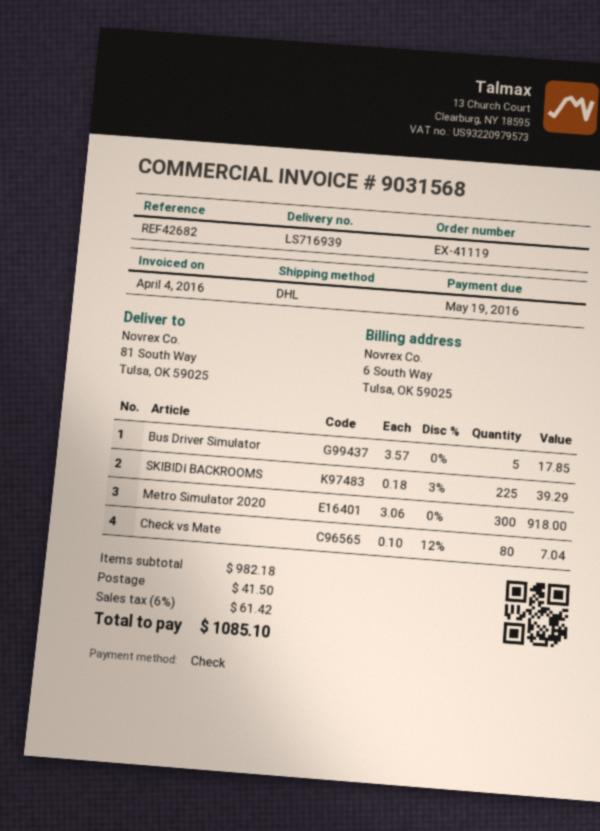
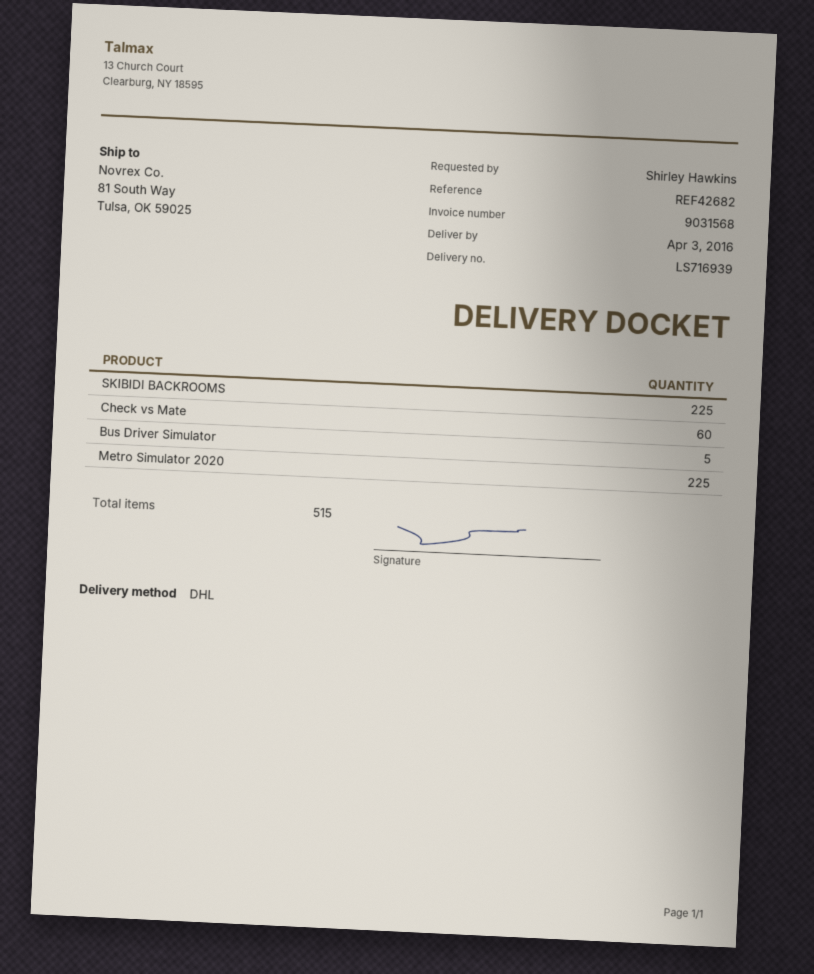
Metro Simulator 2020: 300 -> 225
Check vs Mate: 80 -> 60

